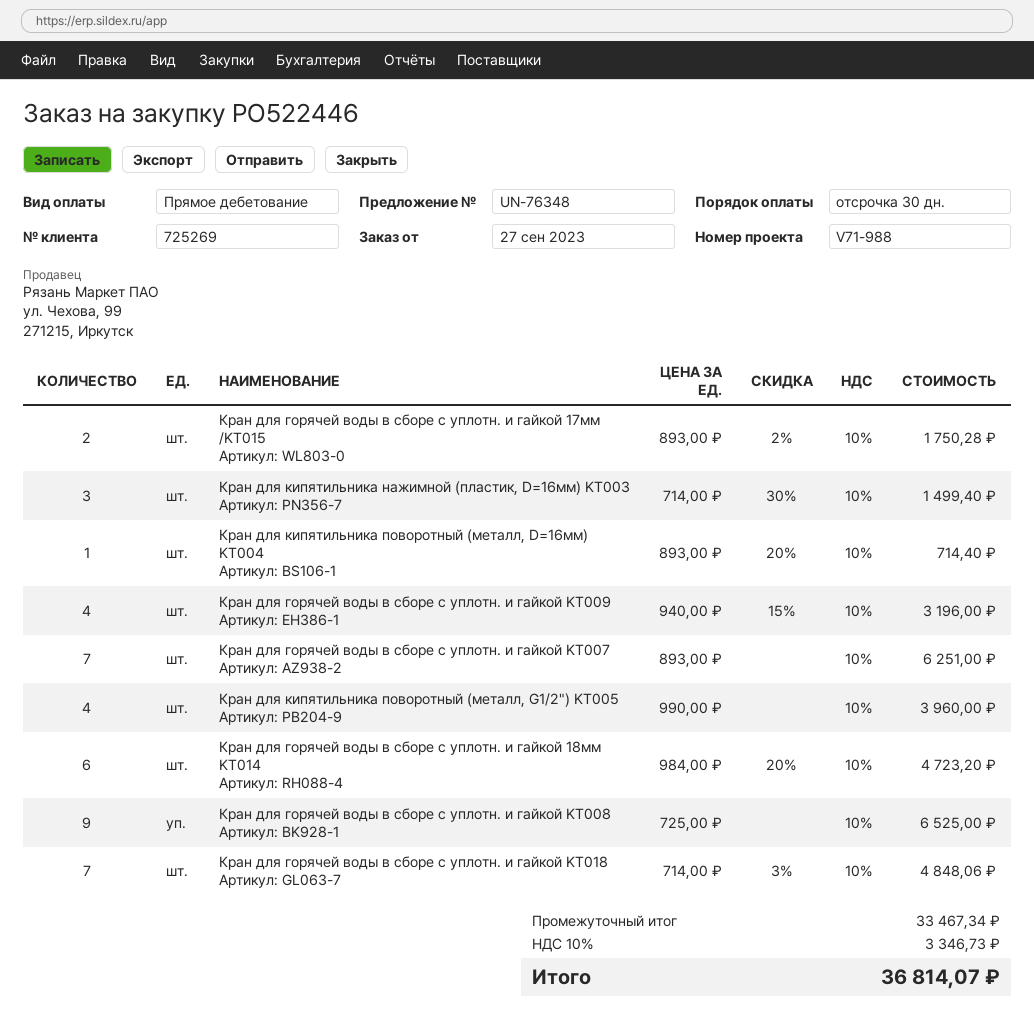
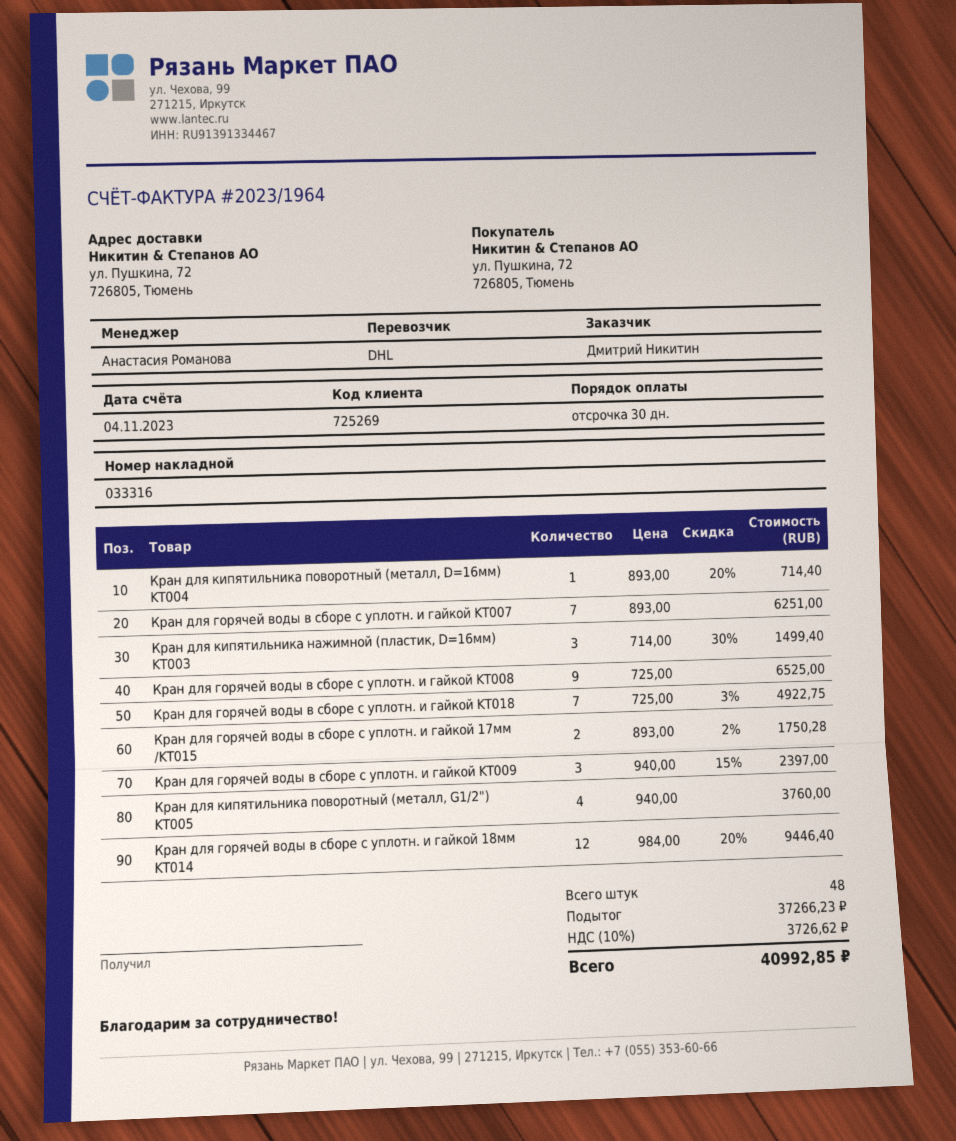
Кран для горячей воды в сборе с уплотн. и гайкой KT009: 4 x 940.00 - 15% = 3196.00 -> 3 x 940.00 - 15% = 2397.00
Кран для кипятильника поворотный (металл, G1/2") KT005: 4 x 990.00 = 3960.00 -> 4 x 940.00 = 3760.00
Кран для горячей воды в сборе с уплотн. и гайкой 18мм KT014: 6 x 984.00 - 20% = 4723.20 -> 12 x 984.00 - 20% = 9446.40
Кран для горячей воды в сборе с уплотн. и гайкой KT018: 7 x 714.00 - 3% = 4848.06 -> 7 x 725.00 - 3% = 4922.75
subtotal: 33467.34 -> 37266.23
tax: 10% = 3346.73 -> 10% = 3726.62
total: 36814.07 -> 40992.85

